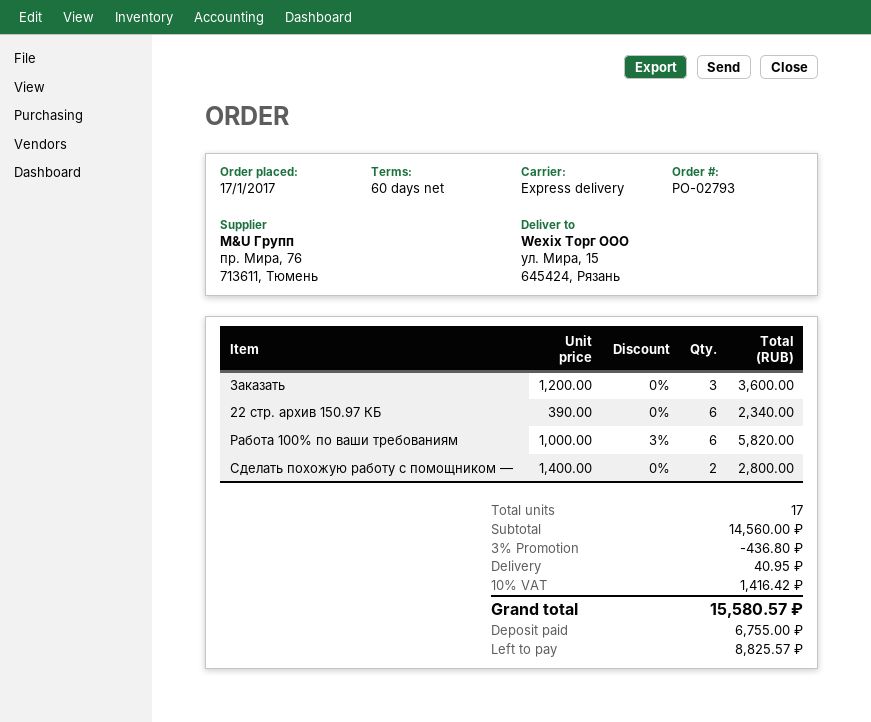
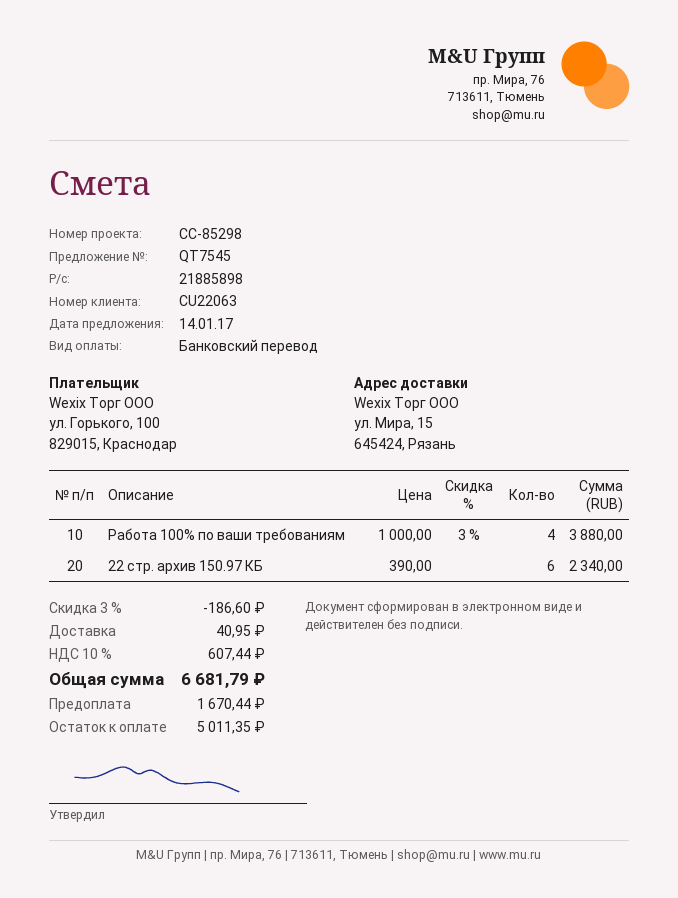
Заказать: 3 x 1200.00 = 3600.00 -> none
Работа 100% по ваши требованиям: 6 x 1000.00 - 3% = 5820.00 -> 4 x 1000.00 - 3% = 3880.00
Сделать похожую работу с помощником —: 2 x 1400.00 = 2800.00 -> none
discount: 3% = 436.80 -> 3% = 186.60
tax: 10% = 1416.42 -> 10% = 607.44
total: 15580.57 -> 6681.79
deposit: 6755.00 -> 1670.44
balance: 8825.57 -> 5011.35

